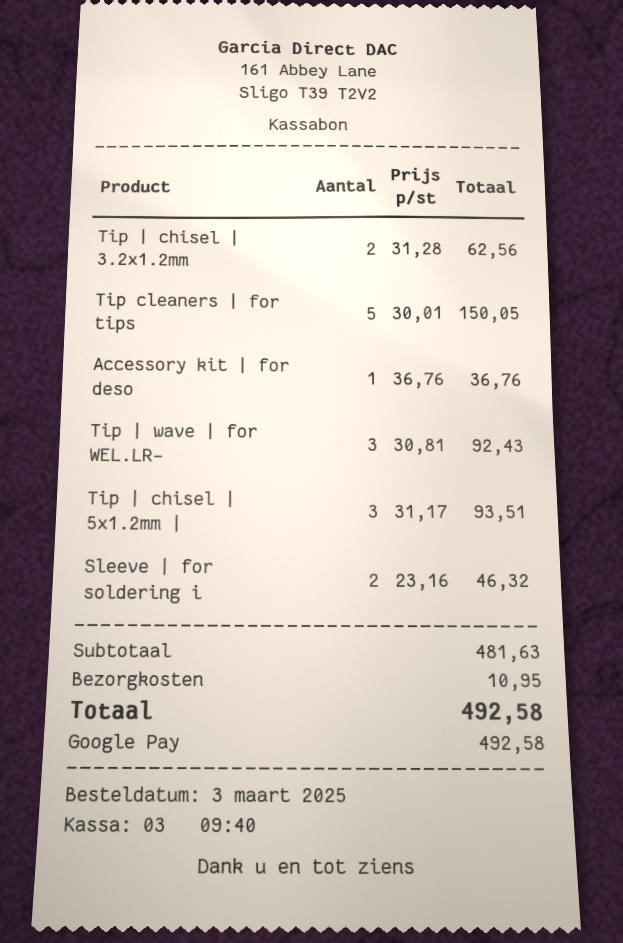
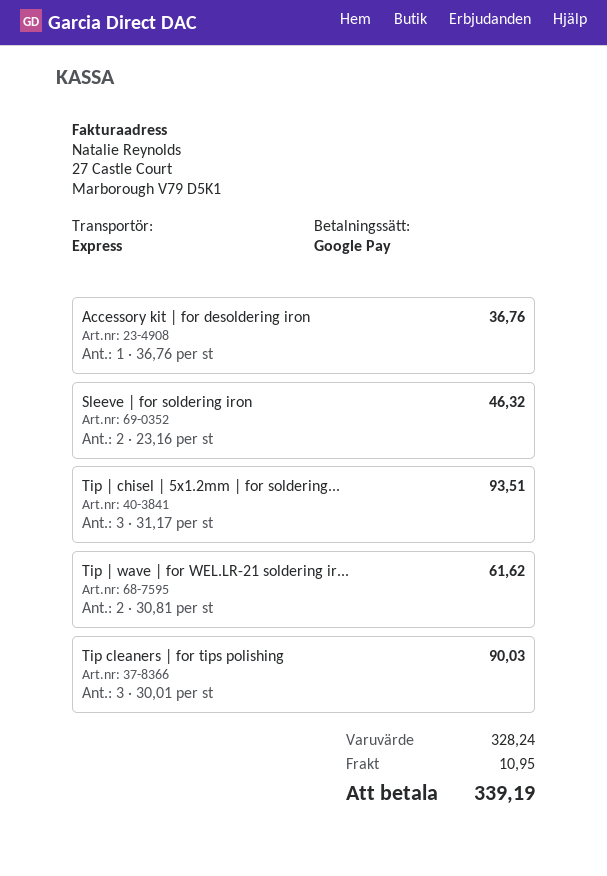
Tip | chisel | 3.2x1.2mm: 2 x 31.28 = 62.56 -> none
Tip cleaners | for tips: 5 x 30.01 = 150.05 -> 3 x 30.01 = 90.03
Tip | wave | for WEL.LR-: 3 x 30.81 = 92.43 -> 2 x 30.81 = 61.62
subtotal: 481.63 -> 328.24
total: 492.58 -> 339.19

